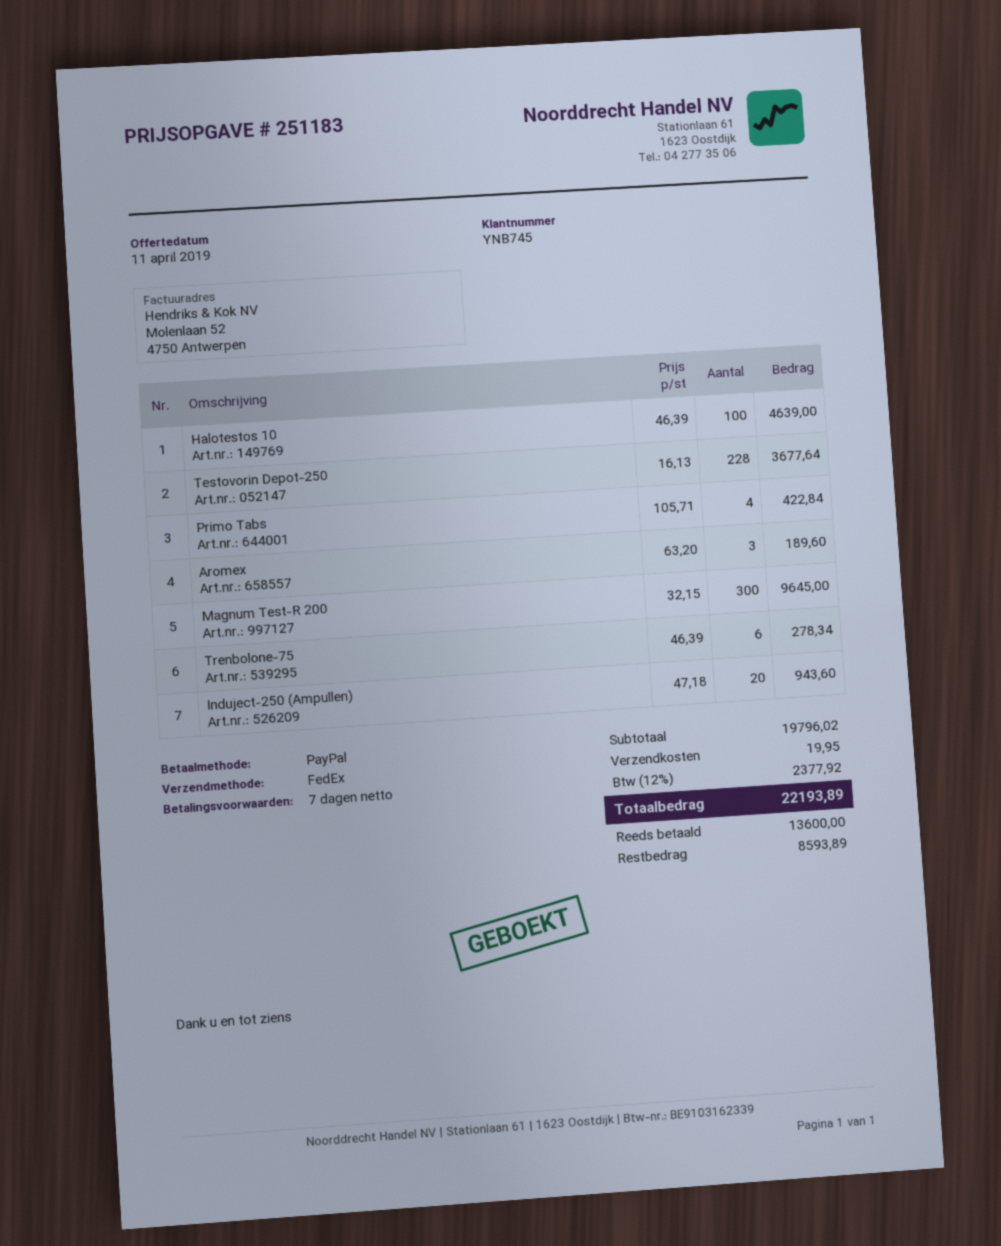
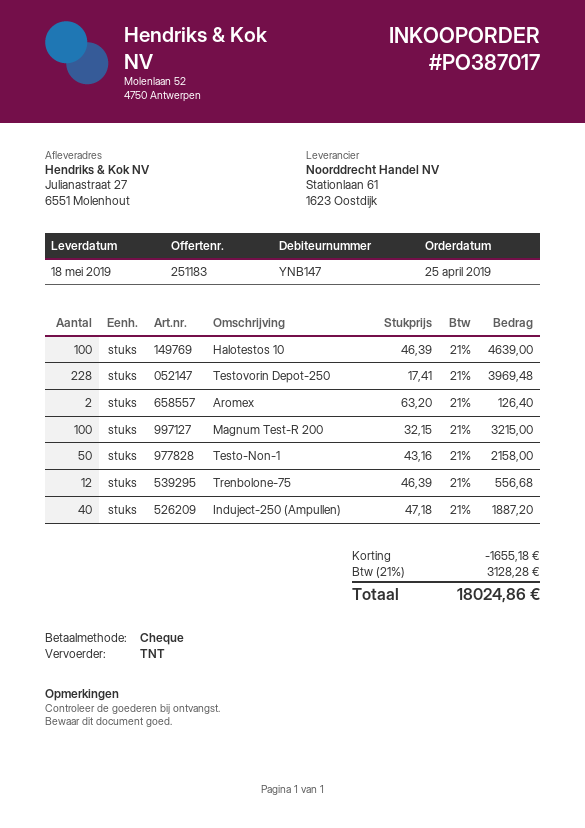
customer number: YNB745 -> YNB147
payment method: PayPal -> cheque
shipping method: FedEx -> TNT
Testovorin Depot-250: 228 x 16.13 = 3677.64 -> 228 x 17.41 = 3969.48
Primo Tabs: 4 x 105.71 = 422.84 -> none
Aromex: 3 x 63.20 = 189.60 -> 2 x 63.20 = 126.40
Magnum Test-R 200: 300 x 32.15 = 9645.00 -> 100 x 32.15 = 3215.00
Trenbolone-75: 6 x 46.39 = 278.34 -> 12 x 46.39 = 556.68
Induject-250 (Ampullen): 20 x 47.18 = 943.60 -> 40 x 47.18 = 1887.20
Testo-Non-1: none -> 50 x 43.16 = 2158.00
discount: none -> 1655.18
shipping: 19.95 -> none
tax: 12% = 2377.92 -> 21% = 3128.28
total: 22193.89 -> 18024.86

